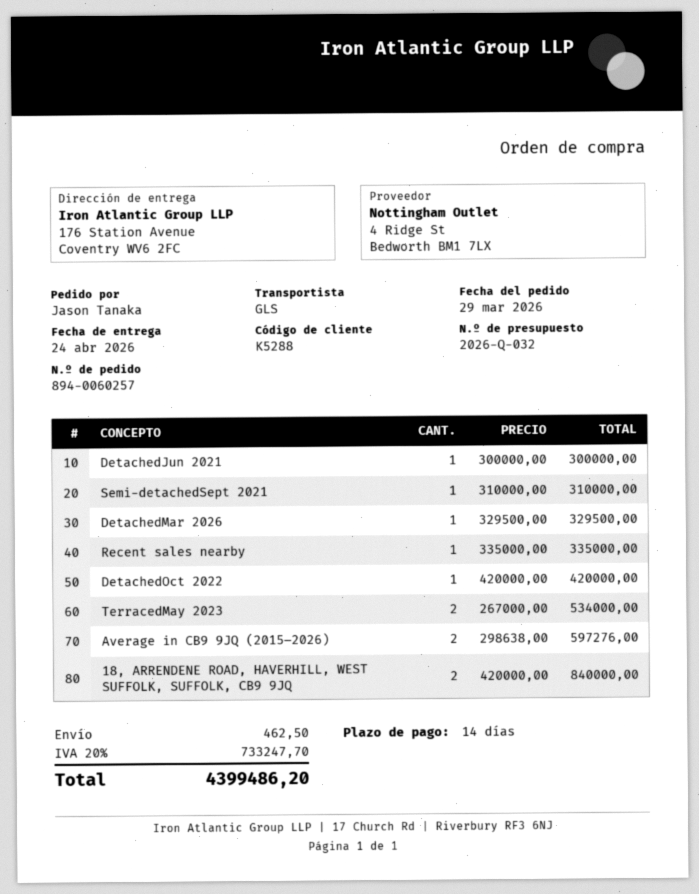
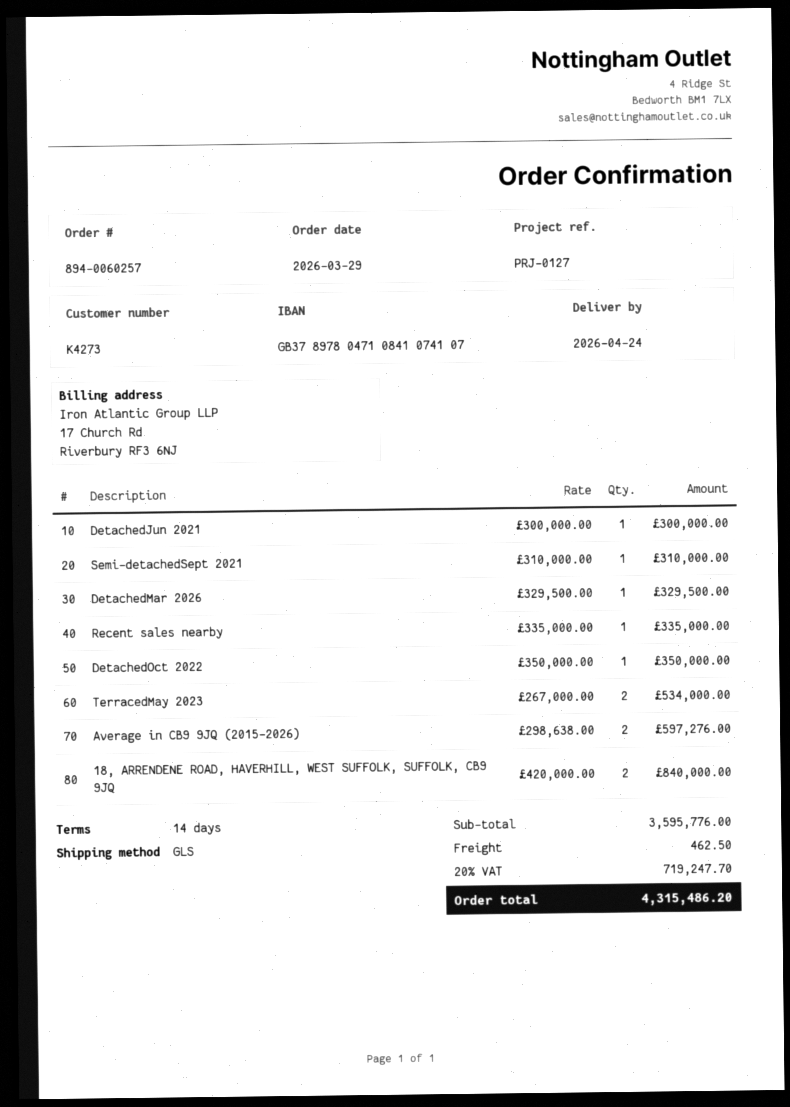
customer number: K5288 -> K4273
DetachedOct 2022: 1 x 420000.00 = 420000.00 -> 1 x 350000.00 = 350000.00
tax: 20% = 733247.70 -> 20% = 719247.70
total: 4399486.20 -> 4315486.20

